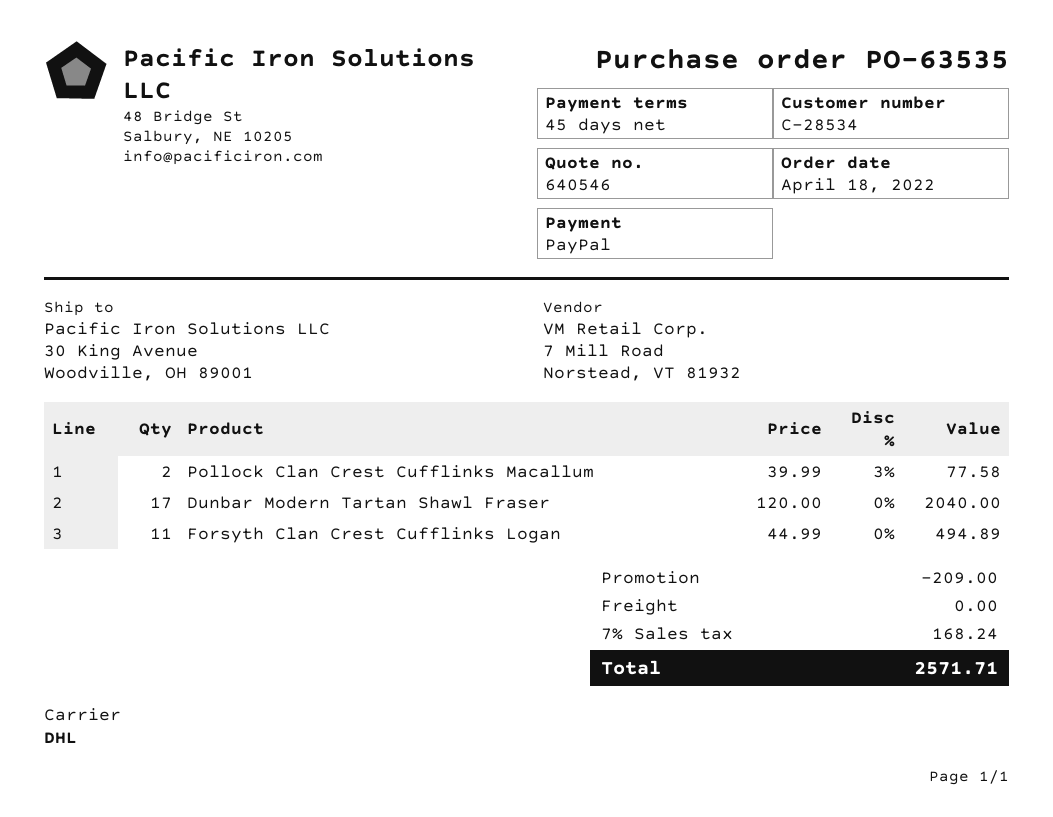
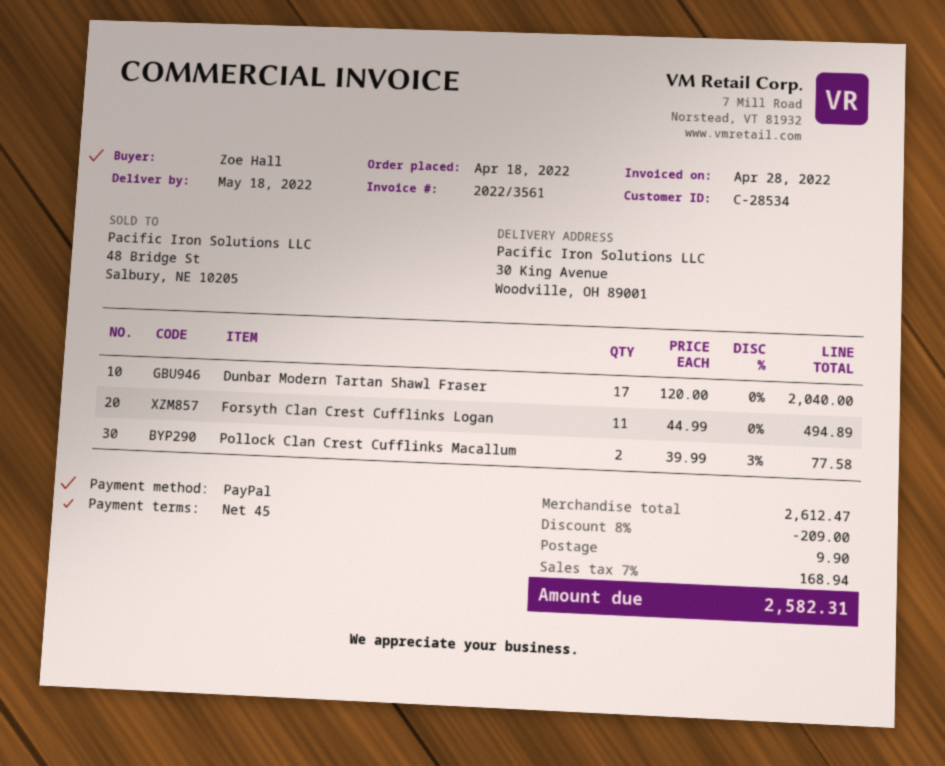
shipping: 0.00 -> 9.90
tax: 7% = 168.24 -> 7% = 168.94
total: 2571.71 -> 2582.31

